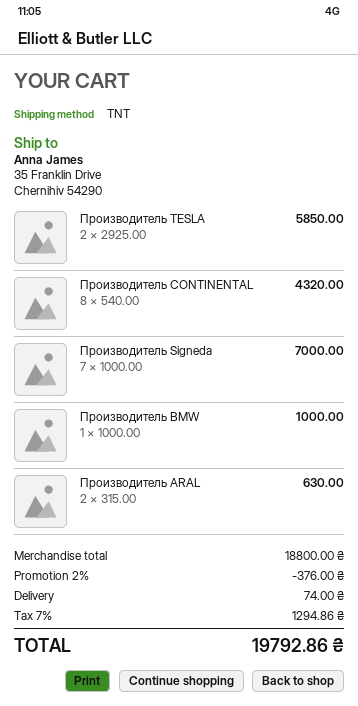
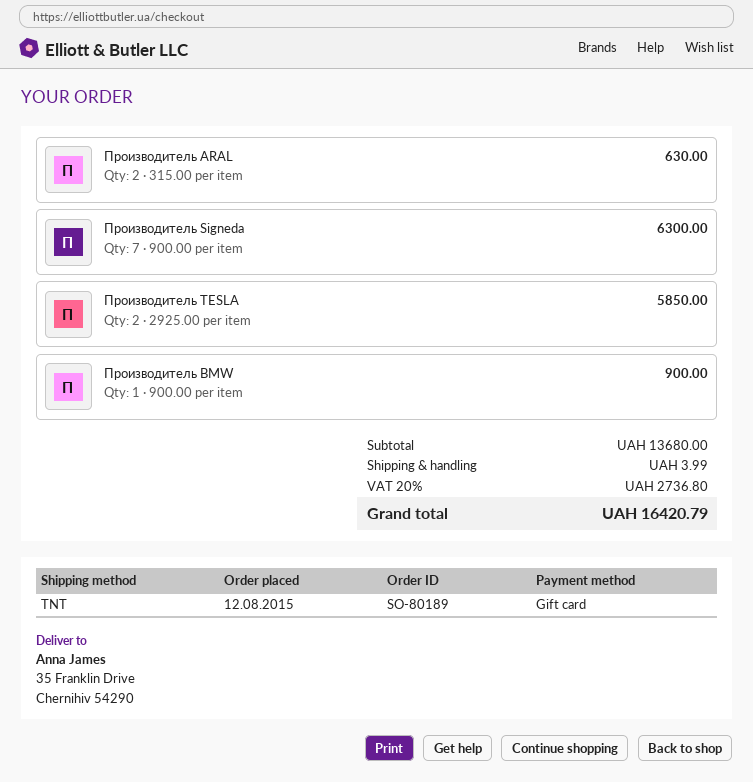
Производитель CONTINENTAL: 8 x 540.00 = 4320.00 -> none
Производитель Signeda: 7 x 1000.00 = 7000.00 -> 7 x 900.00 = 6300.00
Производитель BMW: 1 x 1000.00 = 1000.00 -> 1 x 900.00 = 900.00
subtotal: 18800.00 -> 13680.00
discount: 2% = 376.00 -> none
shipping: 74.00 -> 3.99
tax: 7% = 1294.86 -> 20% = 2736.80
total: 19792.86 -> 16420.79

